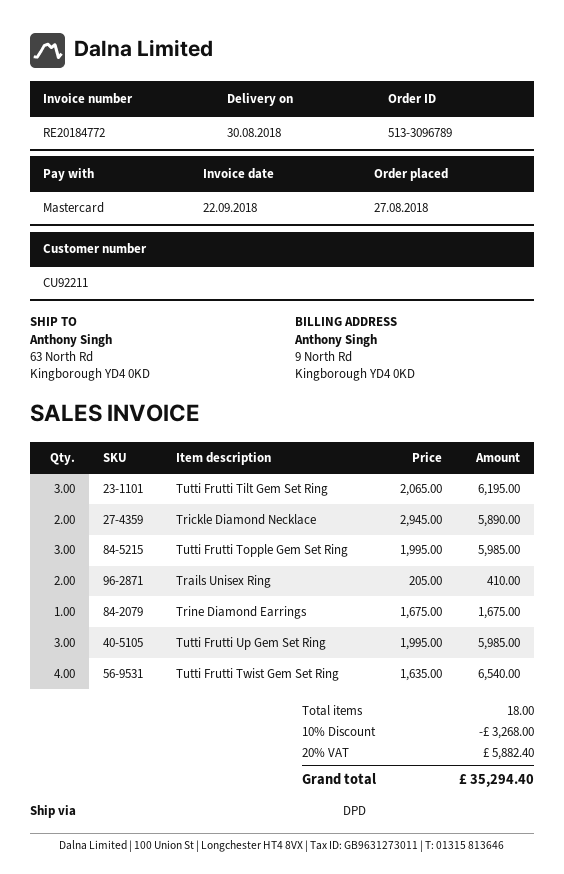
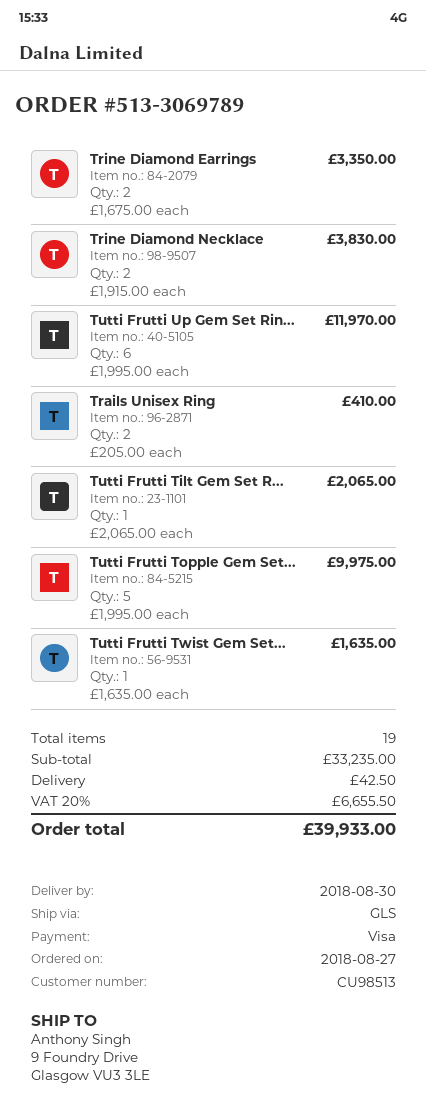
order number: 513-3096789 -> 513-3069789
customer number: CU92211 -> CU98513
payment method: Mastercard -> Visa
shipping method: DPD -> GLS
ship to: 63 North Rd, Kingborough YD4 0KD -> 9 Foundry Drive, Glasgow VU3 3LE
Tutti Frutti Tilt Gem Set Ring: 3 x 2065.00 = 6195.00 -> 1 x 2065.00 = 2065.00
Trickle Diamond Necklace: 2 x 2945.00 = 5890.00 -> none
Tutti Frutti Topple Gem Set Ring: 3 x 1995.00 = 5985.00 -> 5 x 1995.00 = 9975.00
Trine Diamond Earrings: 1 x 1675.00 = 1675.00 -> 2 x 1675.00 = 3350.00
Tutti Frutti Up Gem Set Ring: 3 x 1995.00 = 5985.00 -> 6 x 1995.00 = 11970.00
Tutti Frutti Twist Gem Set Ring: 4 x 1635.00 = 6540.00 -> 1 x 1635.00 = 1635.00
Trine Diamond Necklace: none -> 2 x 1915.00 = 3830.00
total quantity: 18 -> 19
discount: 10% = 3268.00 -> none
shipping: none -> 42.50
tax: 20% = 5882.40 -> 20% = 6655.50
total: 35294.40 -> 39933.00

